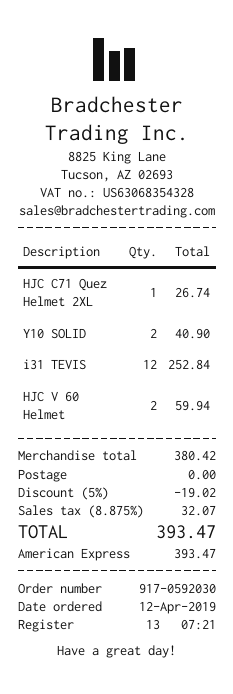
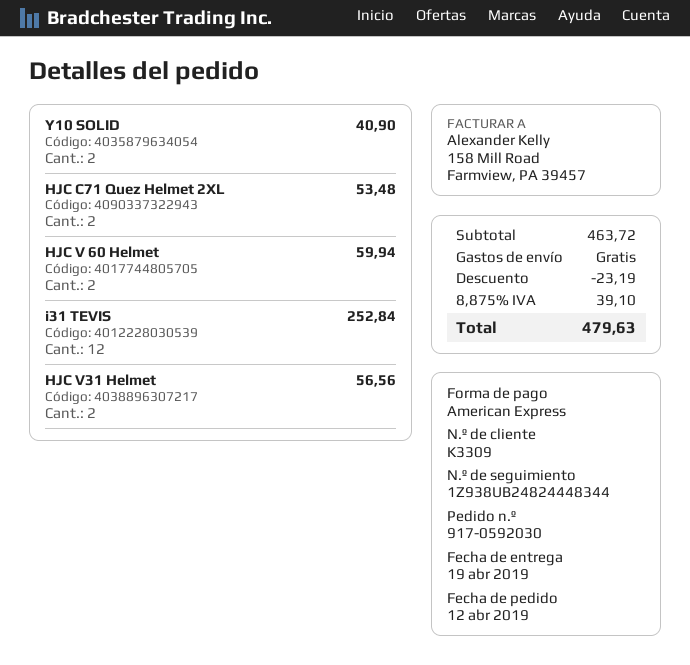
HJC C71 Quez Helmet 2XL: 1 for 26.74 -> 2 for 53.48
HJC V31 Helmet: none -> 2 for 56.56
subtotal: 380.42 -> 463.72
discount: 19.02 -> 23.19
tax: 8.875% = 32.07 -> 8.875% = 39.10
total: 393.47 -> 479.63

